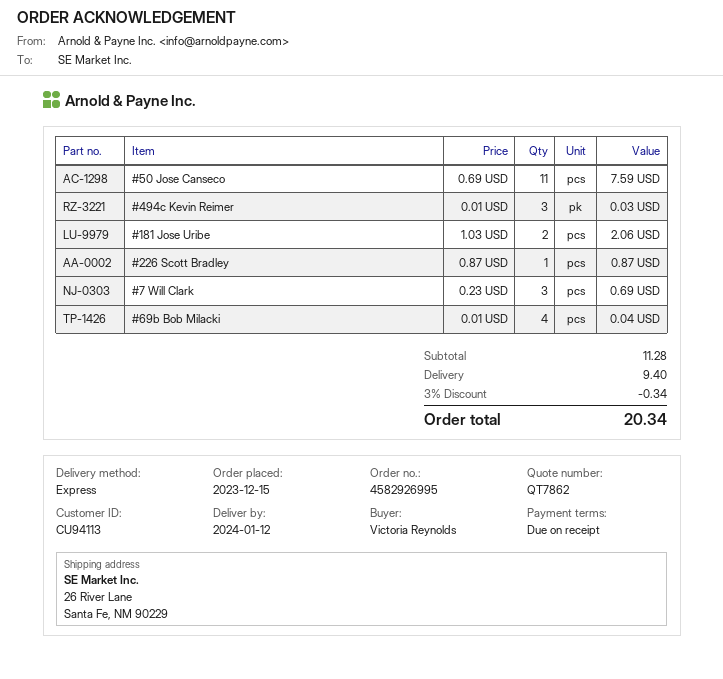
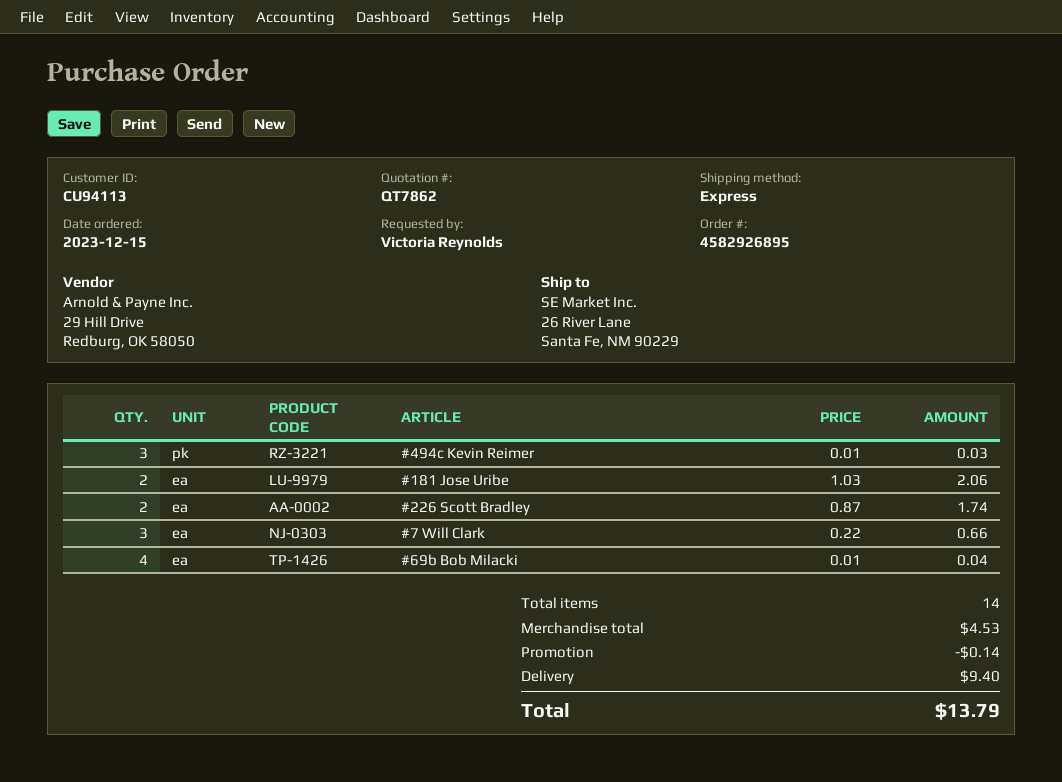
order number: 4582926995 -> 4582926895
#50 Jose Canseco: 11 x 0.69 = 7.59 -> none
#226 Scott Bradley: 1 x 0.87 = 0.87 -> 2 x 0.87 = 1.74
#7 Will Clark: 3 x 0.23 = 0.69 -> 3 x 0.22 = 0.66
subtotal: 11.28 -> 4.53
discount: 0.34 -> 0.14
total: 20.34 -> 13.79

